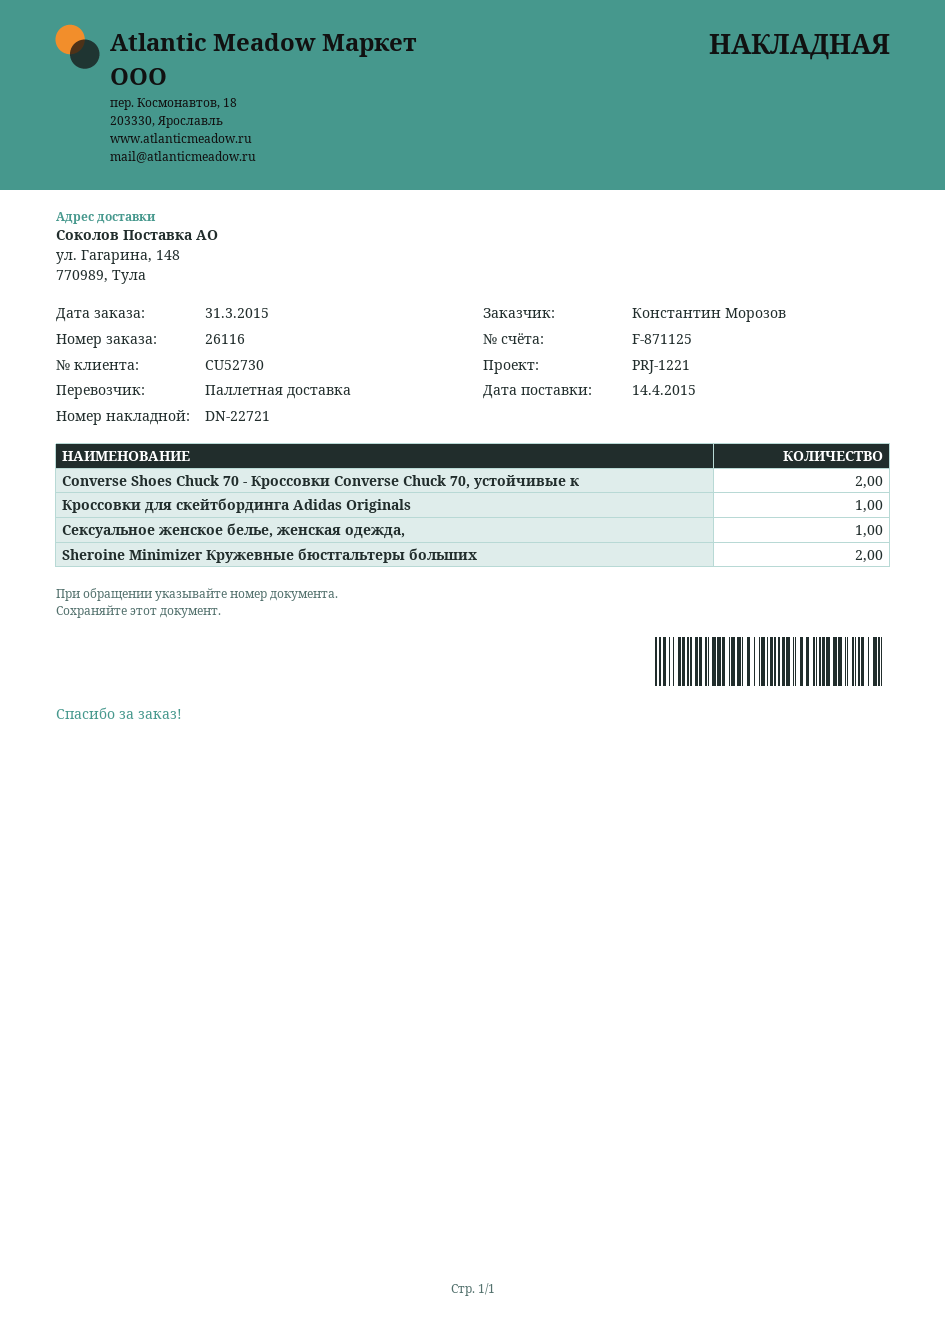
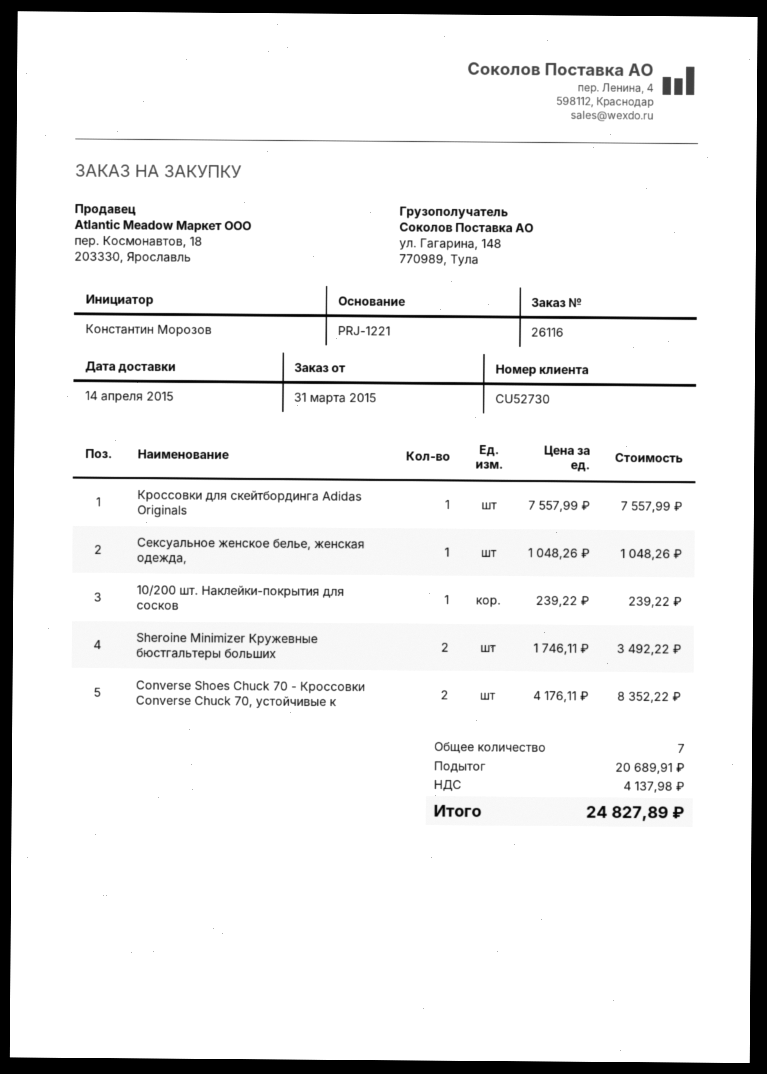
10/200 шт. Наклейки-покрытия для сосков: none -> 1

